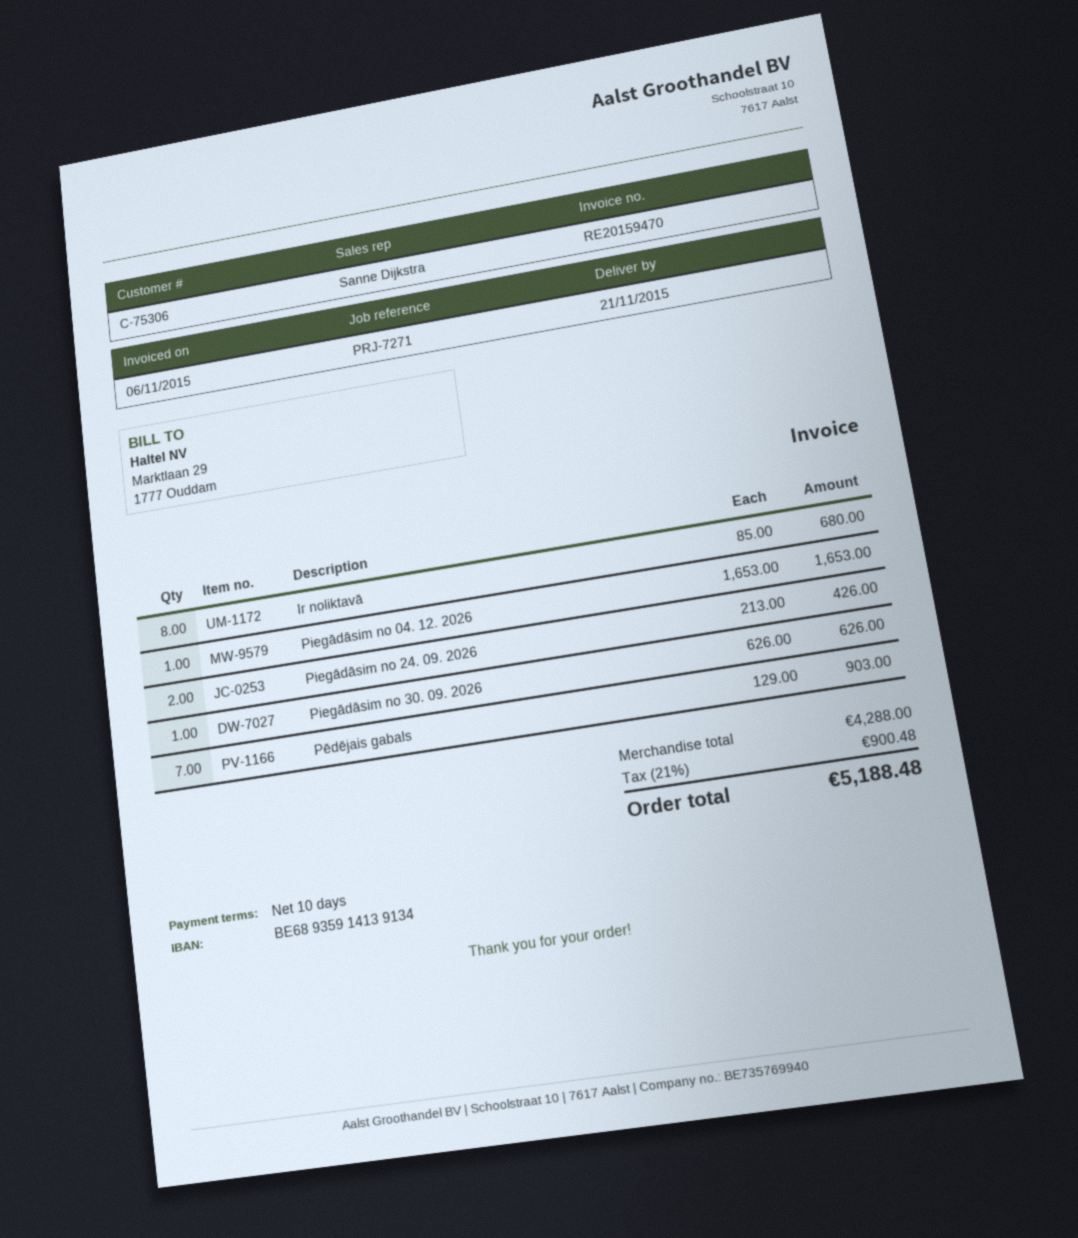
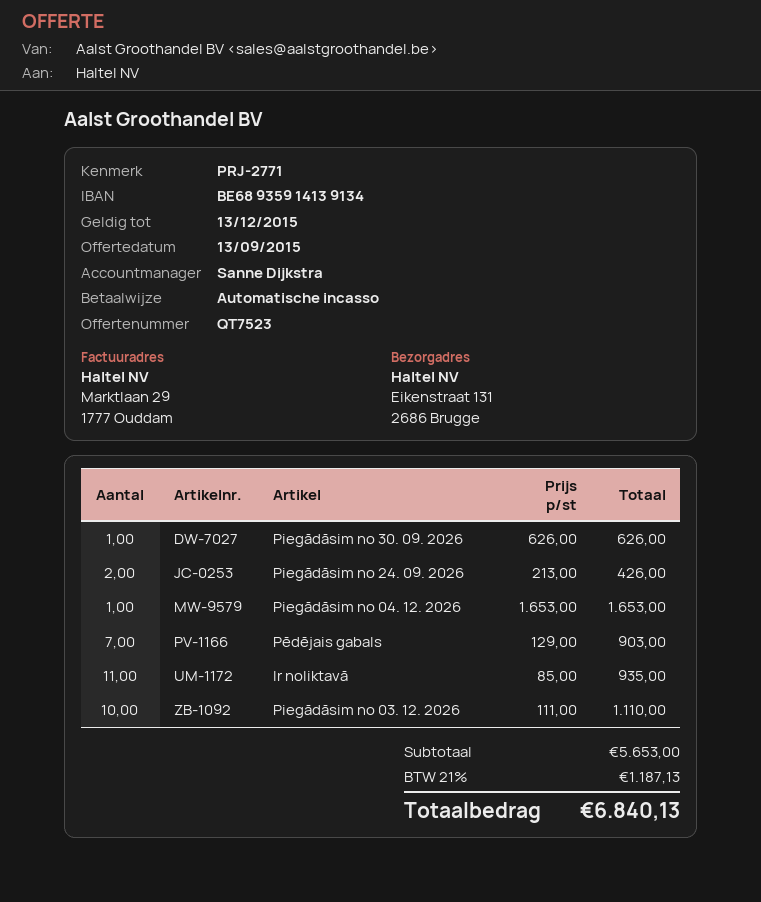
reference: PRJ-7271 -> PRJ-2771
Ir noliktavā: 8 x 85.00 = 680.00 -> 11 x 85.00 = 935.00
Piegādāsim no 03. 12. 2026: none -> 10 x 111.00 = 1110.00
subtotal: 4288.00 -> 5653.00
tax: 21% = 900.48 -> 21% = 1187.13
total: 5188.48 -> 6840.13

